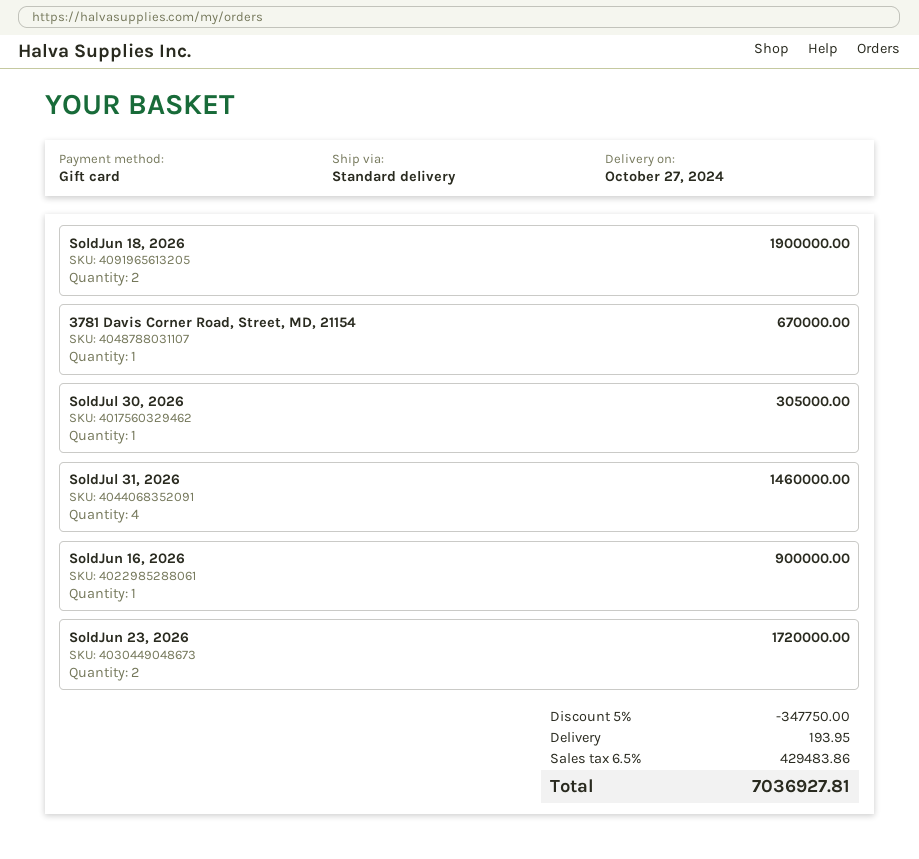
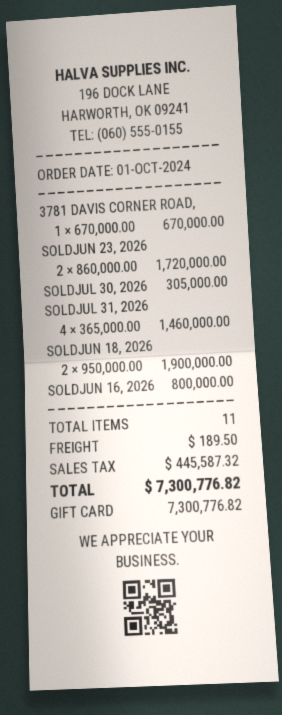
SoldJun 16, 2026: 1 for 900000.00 -> 1 for 800000.00
discount: 5% = 347750.00 -> none
shipping: 193.95 -> 189.50
tax: 429483.86 -> 445587.32
total: 7036927.81 -> 7300776.82

